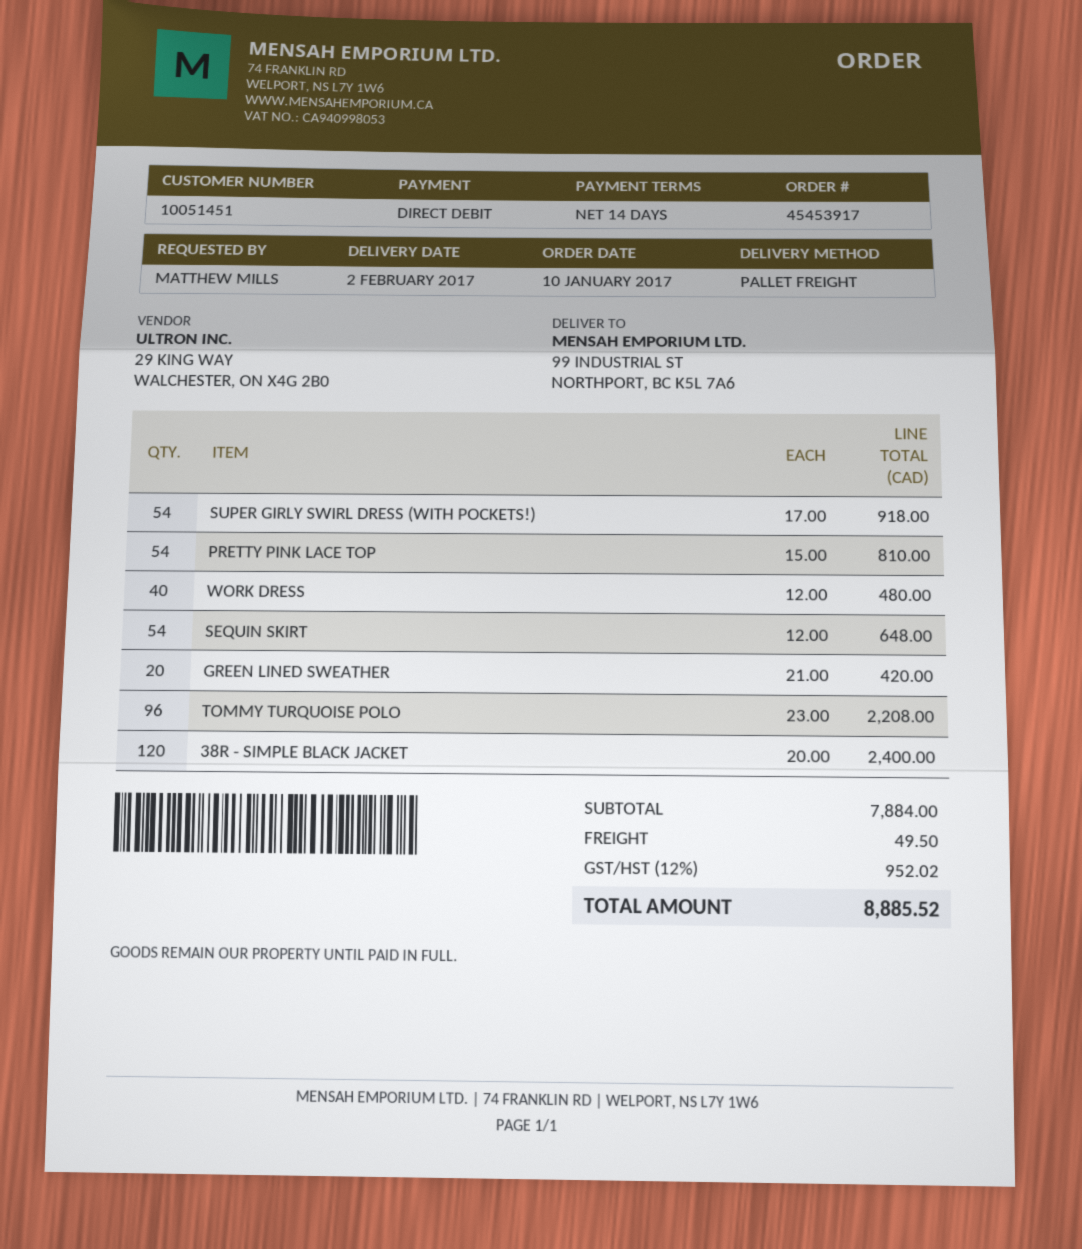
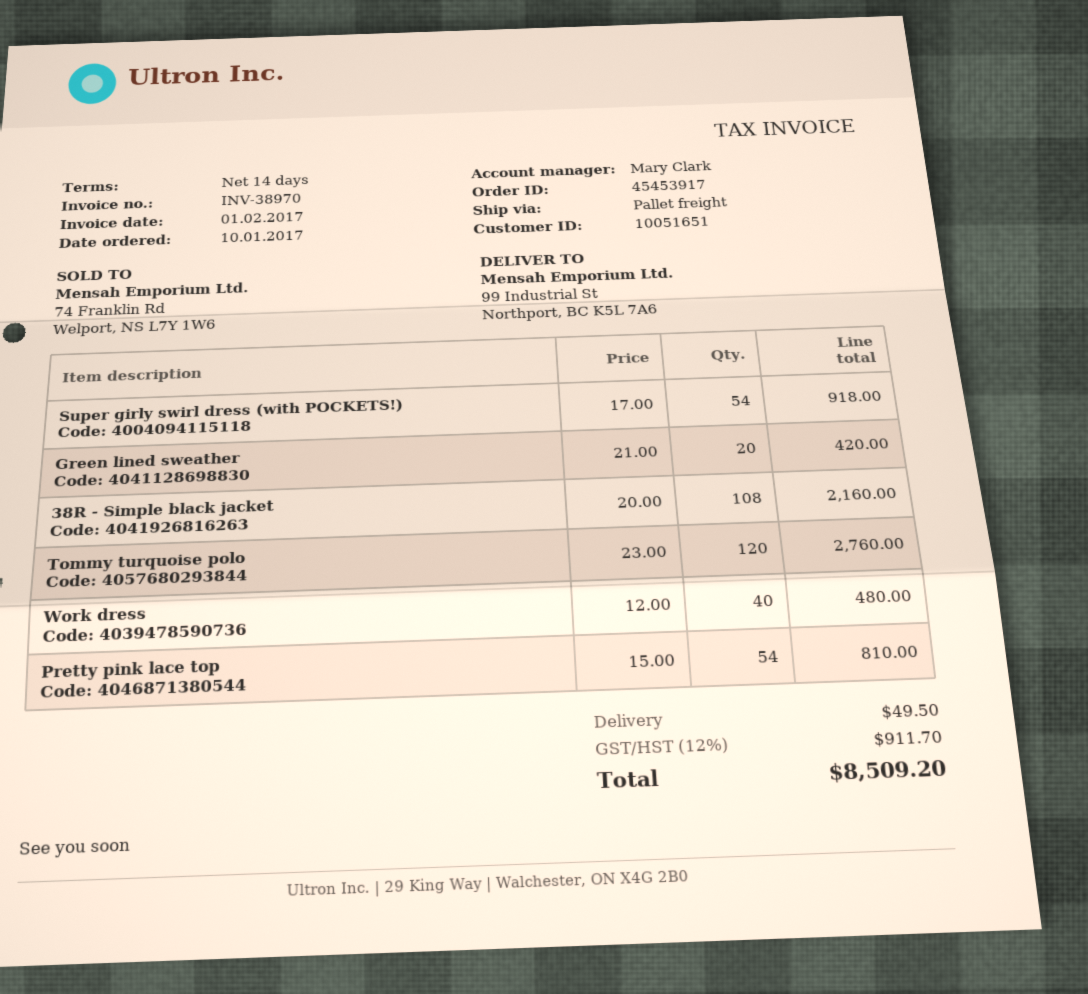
customer number: 10051451 -> 10051651
SEQUIN SKIRT: 54 x 12.00 = 648.00 -> none
TOMMY TURQUOISE POLO: 96 x 23.00 = 2208.00 -> 120 x 23.00 = 2760.00
38R - SIMPLE BLACK JACKET: 120 x 20.00 = 2400.00 -> 108 x 20.00 = 2160.00
tax: 12% = 952.02 -> 12% = 911.70
total: 8885.52 -> 8509.20

